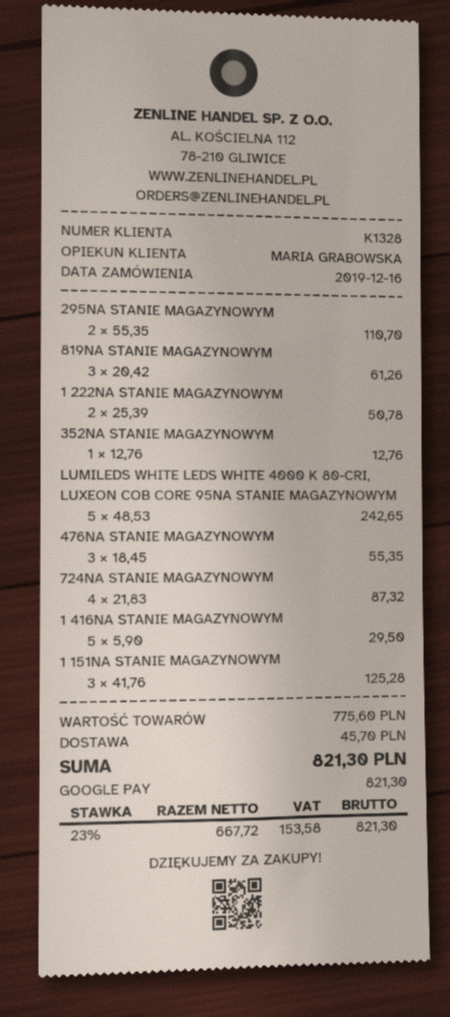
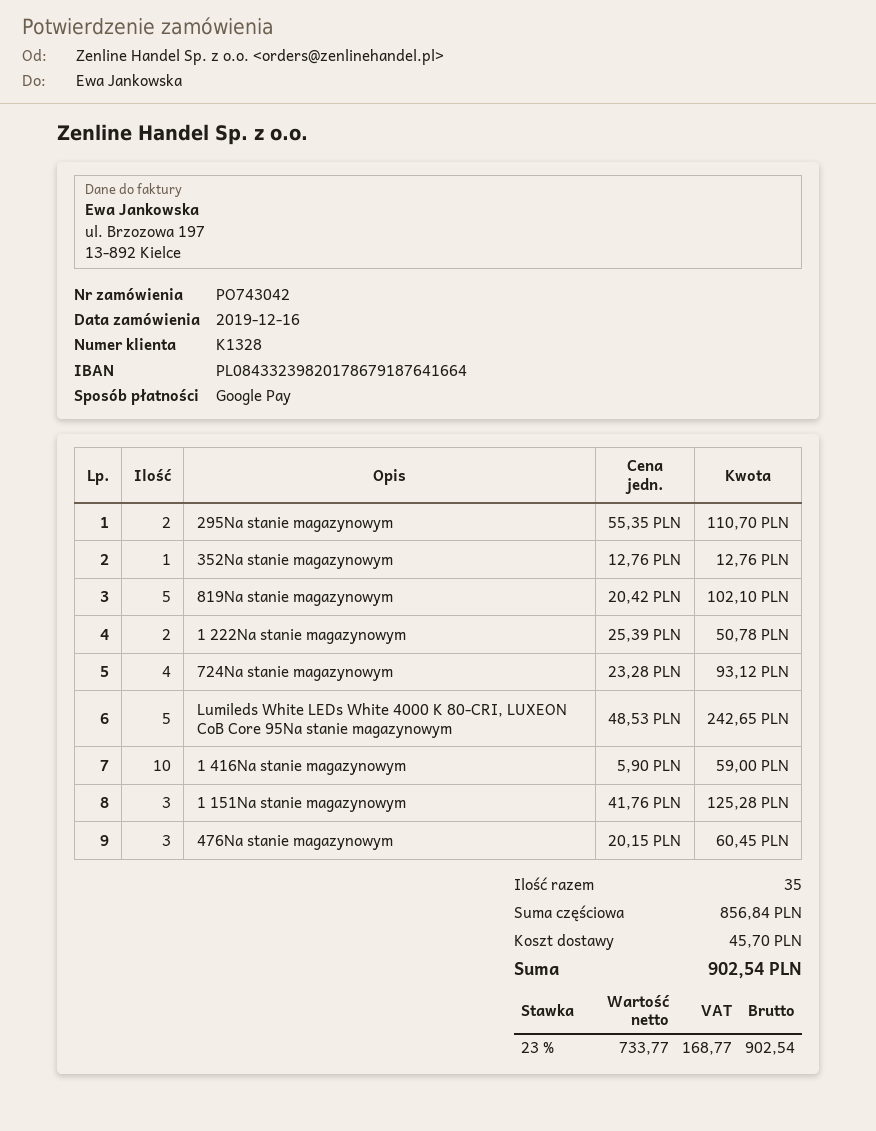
819NA STANIE MAGAZYNOWYM: 3 x 20.42 = 61.26 -> 5 x 20.42 = 102.10
476NA STANIE MAGAZYNOWYM: 3 x 18.45 = 55.35 -> 3 x 20.15 = 60.45
724NA STANIE MAGAZYNOWYM: 4 x 21.83 = 87.32 -> 4 x 23.28 = 93.12
1 416NA STANIE MAGAZYNOWYM: 5 x 5.90 = 29.50 -> 10 x 5.90 = 59.00
subtotal: 775.60 -> 856.84
net: 667.72 -> 733.77
tax: 23% = 153.58 -> 23% = 168.77
total: 821.30 -> 902.54

